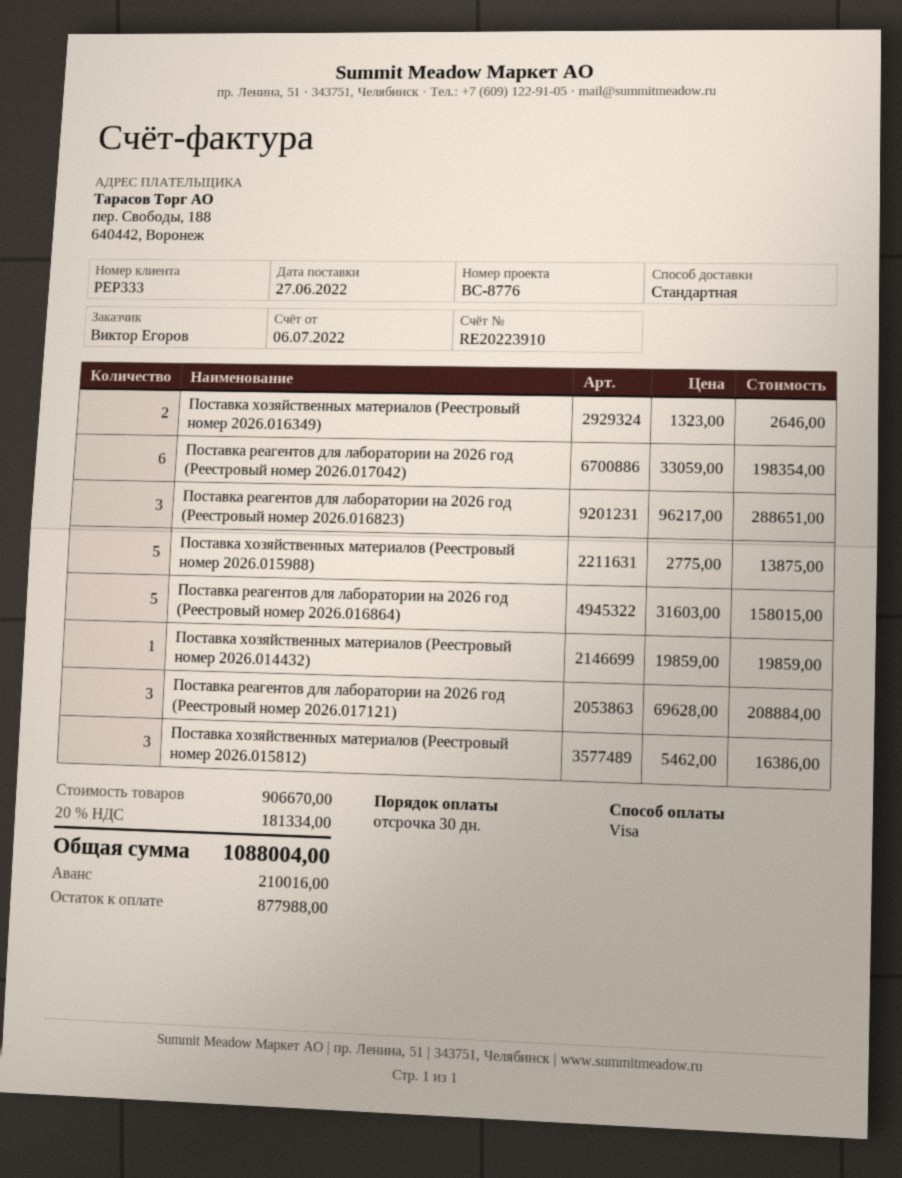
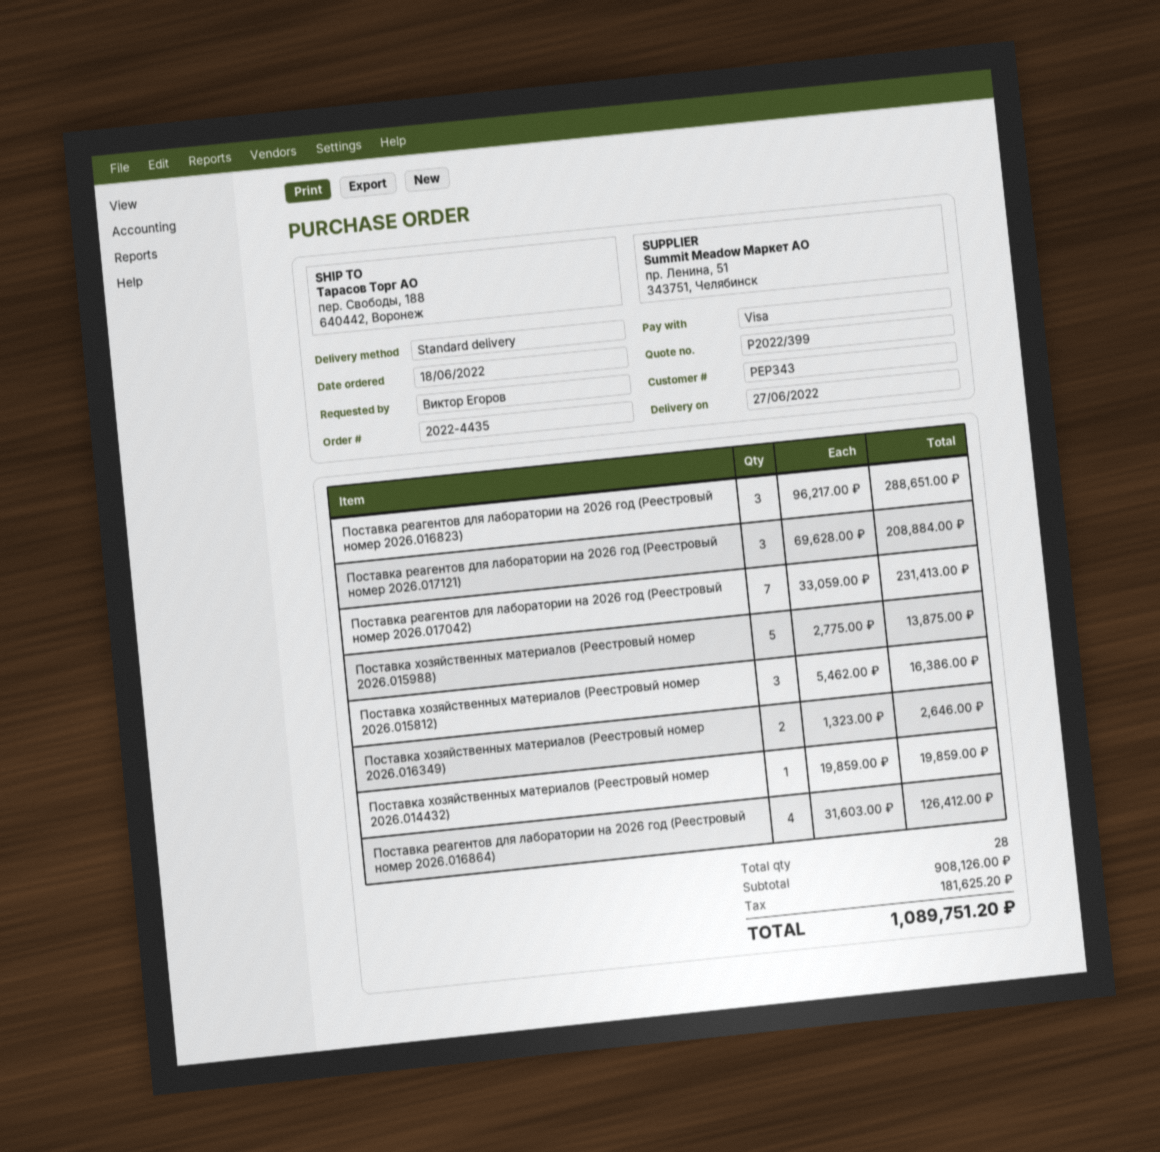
customer number: PEP333 -> PEP343
Поставка реагентов для лаборатории на 2026 год (Реестровый номер 2026.017042): 6 x 33059.00 = 198354.00 -> 7 x 33059.00 = 231413.00
Поставка реагентов для лаборатории на 2026 год (Реестровый номер 2026.016864): 5 x 31603.00 = 158015.00 -> 4 x 31603.00 = 126412.00
subtotal: 906670.00 -> 908126.00
tax: 181334.00 -> 181625.20
total: 1088004.00 -> 1089751.20

